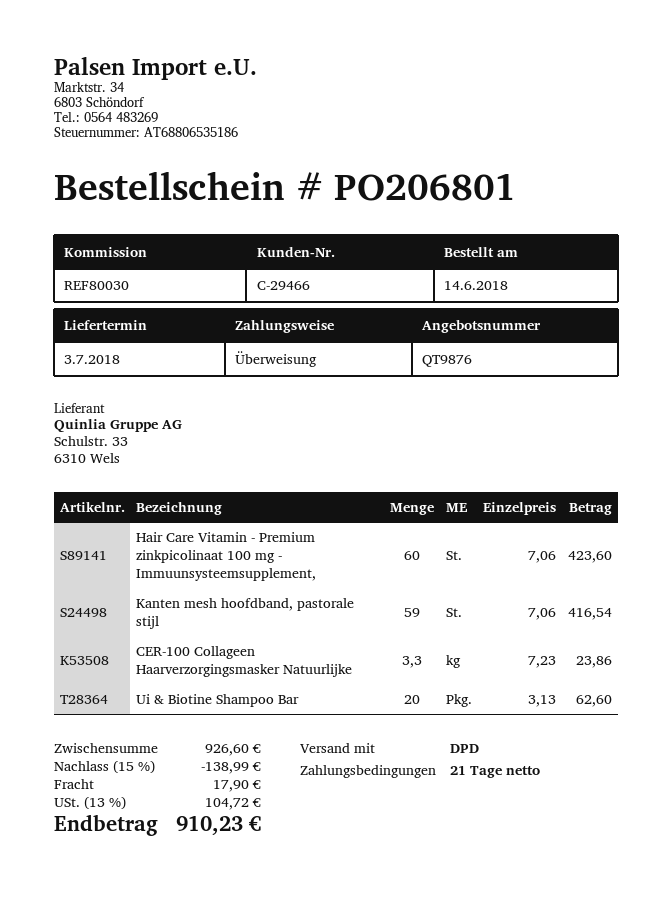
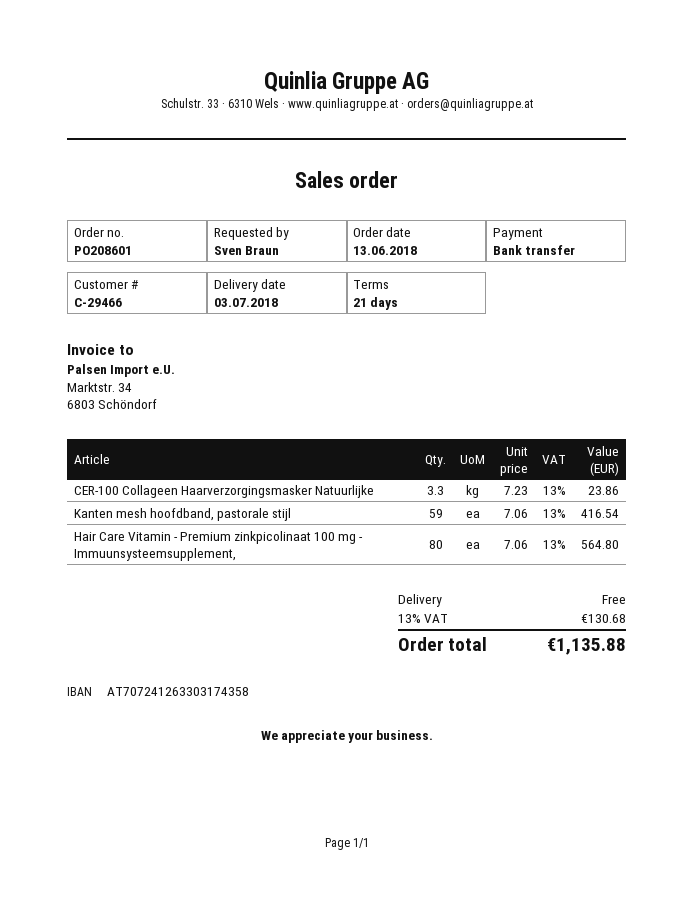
order number: PO206801 -> PO208601
order date: 2018-06-14 -> 2018-06-13
Hair Care Vitamin - Premium zinkpicolinaat 100 mg - Immuunsysteemsupplement,: 60 x 7.06 = 423.60 -> 80 x 7.06 = 564.80
Ui & Biotine Shampoo Bar: 20 x 3.13 = 62.60 -> none
discount: 15% = 138.99 -> none
shipping: 17.90 -> 0.00
tax: 13% = 104.72 -> 13% = 130.68
total: 910.23 -> 1135.88

